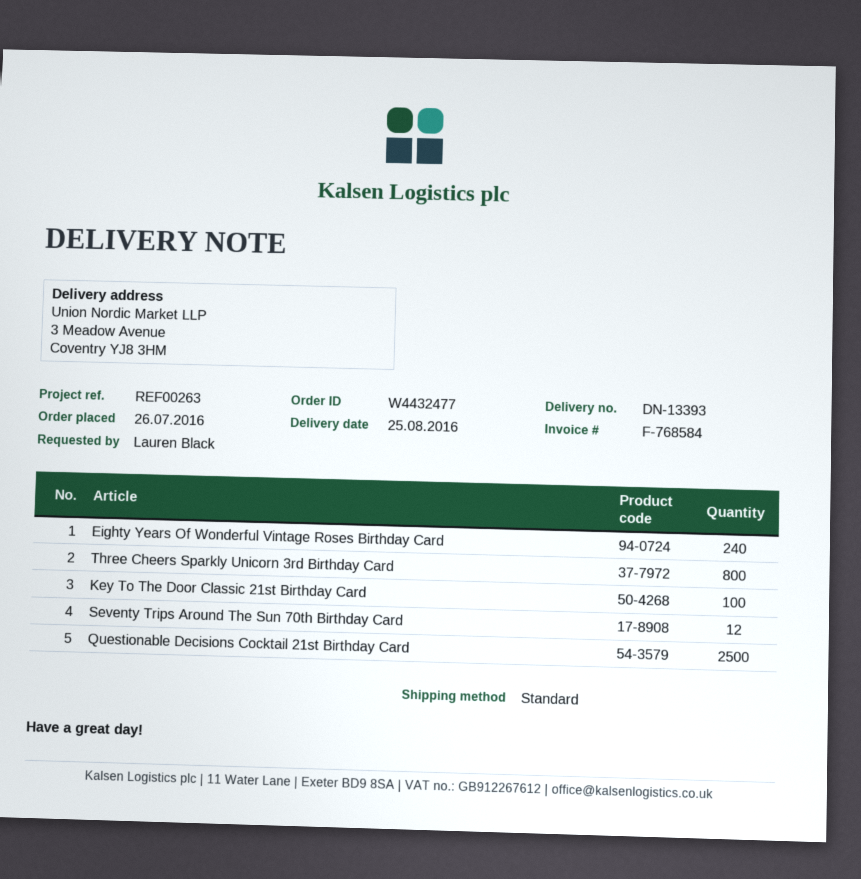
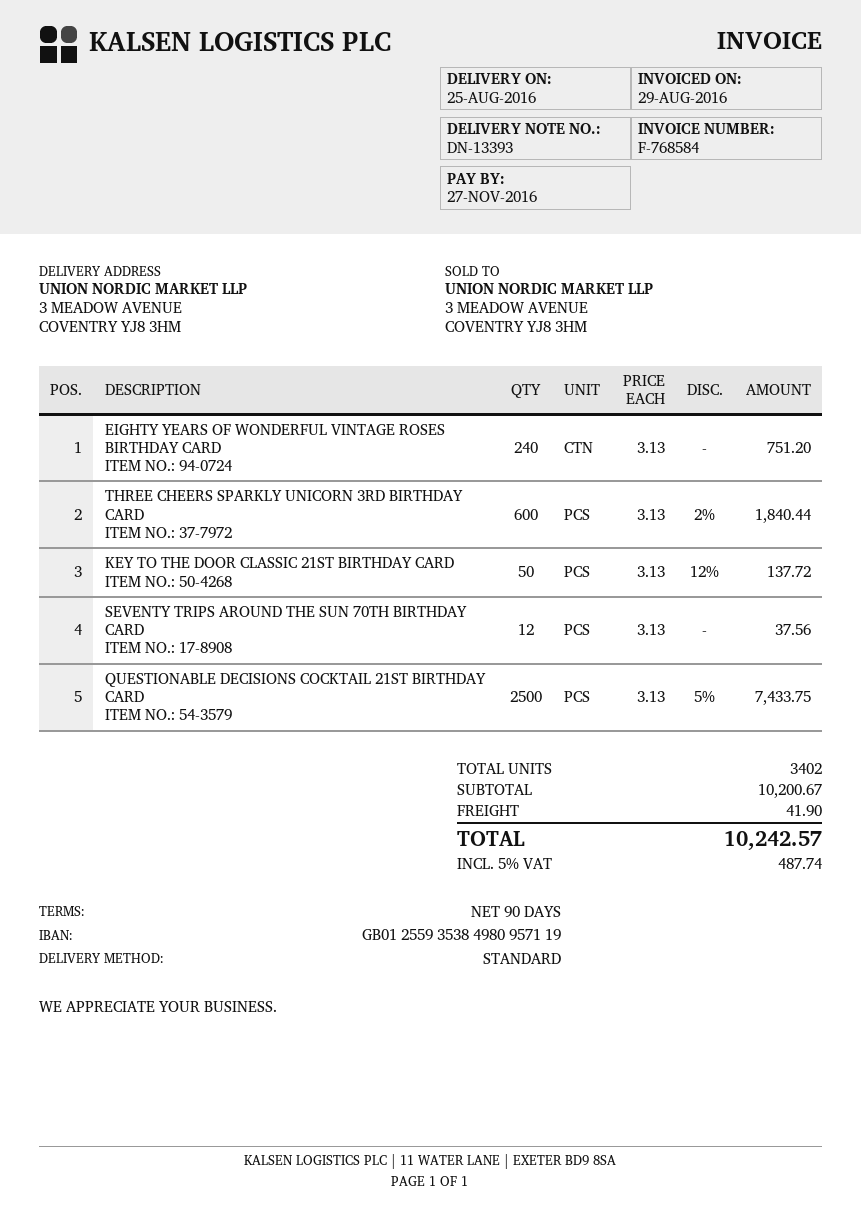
Three Cheers Sparkly Unicorn 3rd Birthday Card: 800 -> 600
Key To The Door Classic 21st Birthday Card: 100 -> 50

